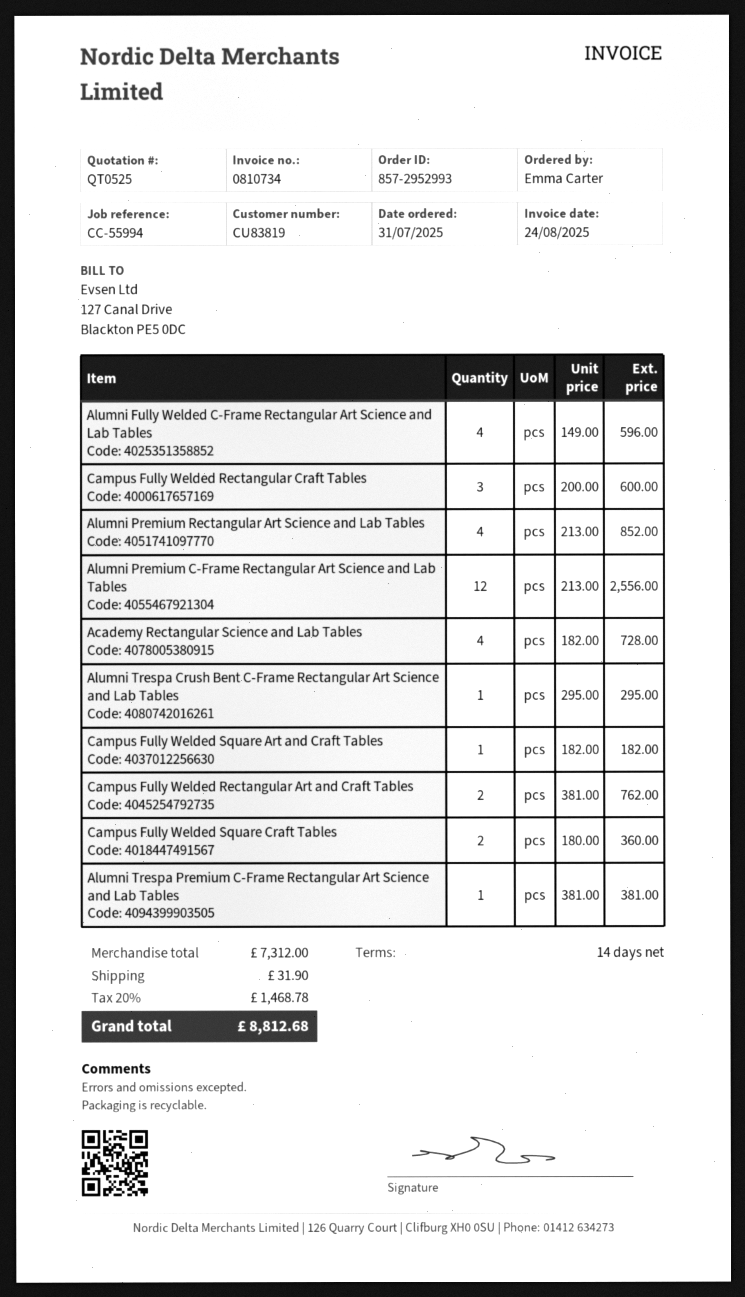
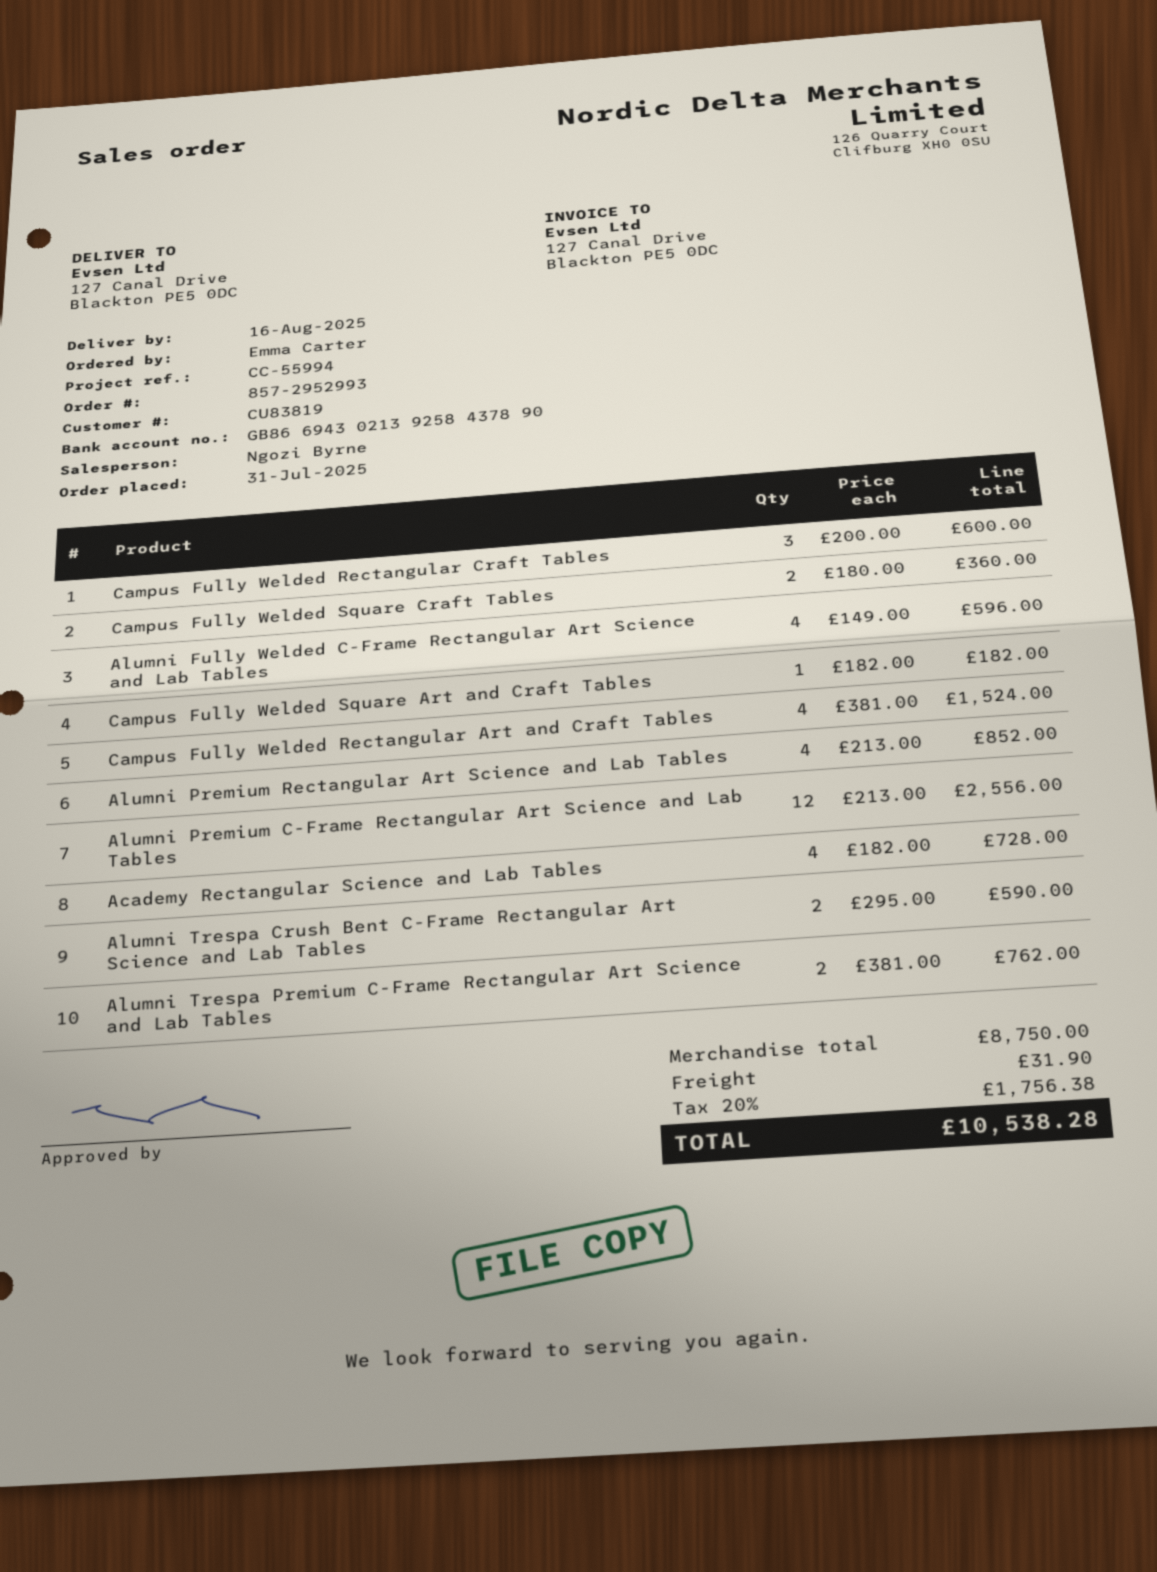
Alumni Trespa Crush Bent C-Frame Rectangular Art Science and Lab Tables: 1 x 295.00 = 295.00 -> 2 x 295.00 = 590.00
Campus Fully Welded Rectangular Art and Craft Tables: 2 x 381.00 = 762.00 -> 4 x 381.00 = 1524.00
Alumni Trespa Premium C-Frame Rectangular Art Science and Lab Tables: 1 x 381.00 = 381.00 -> 2 x 381.00 = 762.00
subtotal: 7312.00 -> 8750.00
tax: 20% = 1468.78 -> 20% = 1756.38
total: 8812.68 -> 10538.28

